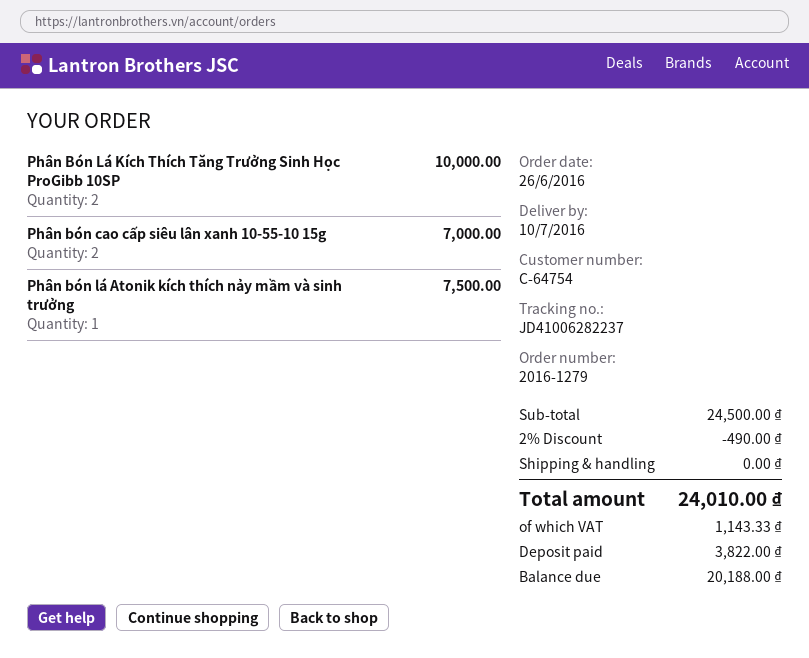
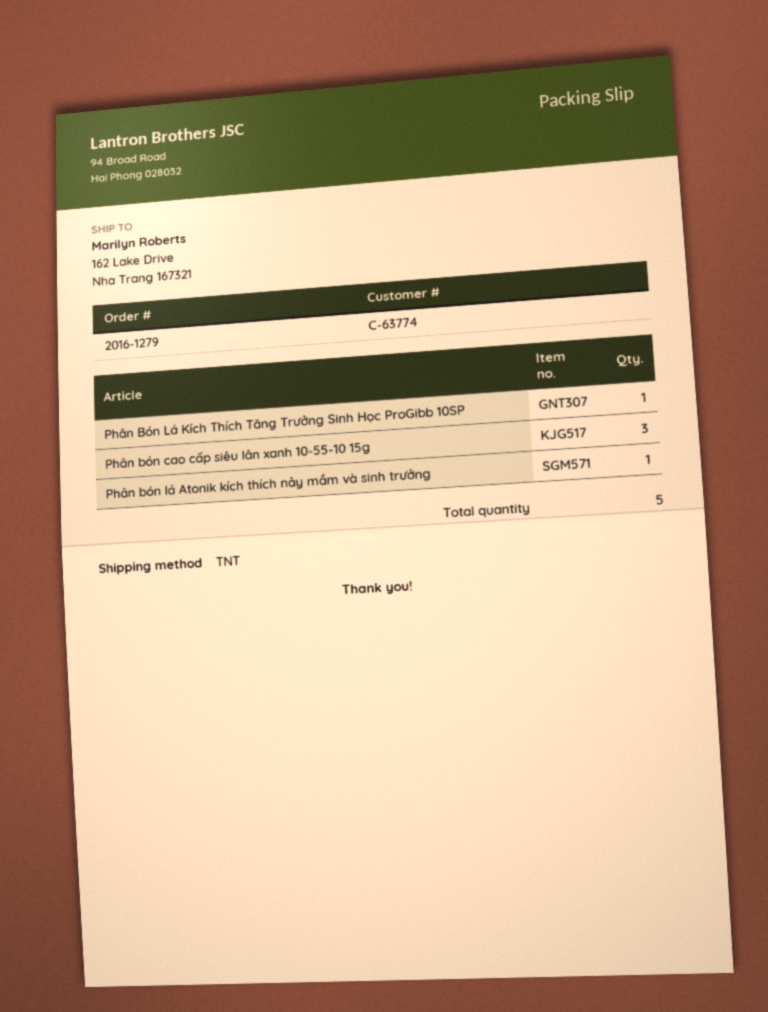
customer number: C-64754 -> C-63774
Phân Bón Lá Kích Thích Tăng Trưởng Sinh Học ProGibb 10SP: 2 -> 1
Phân bón cao cấp siêu lân xanh 10-55-10 15g: 2 -> 3

